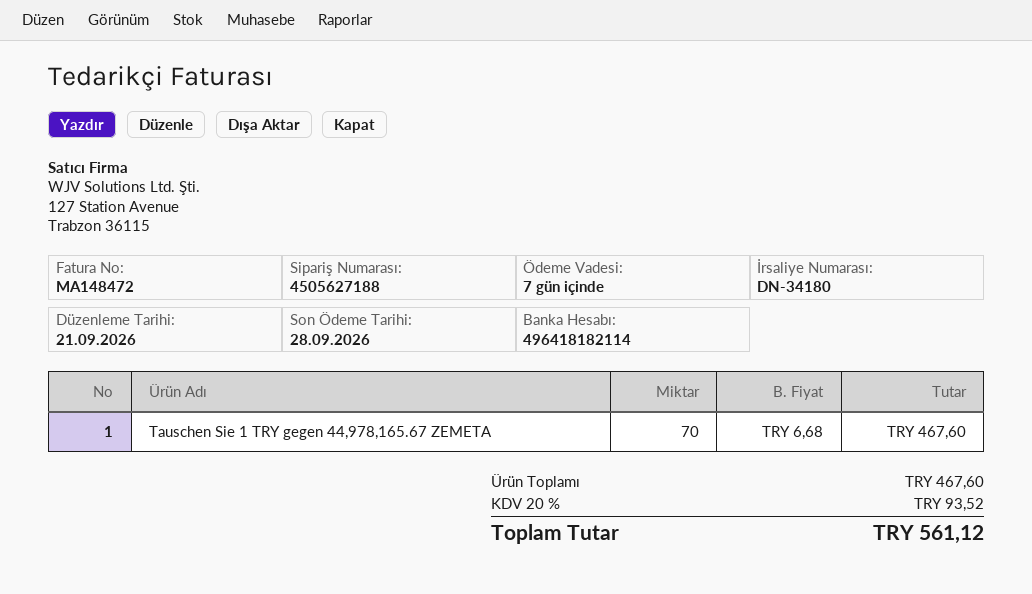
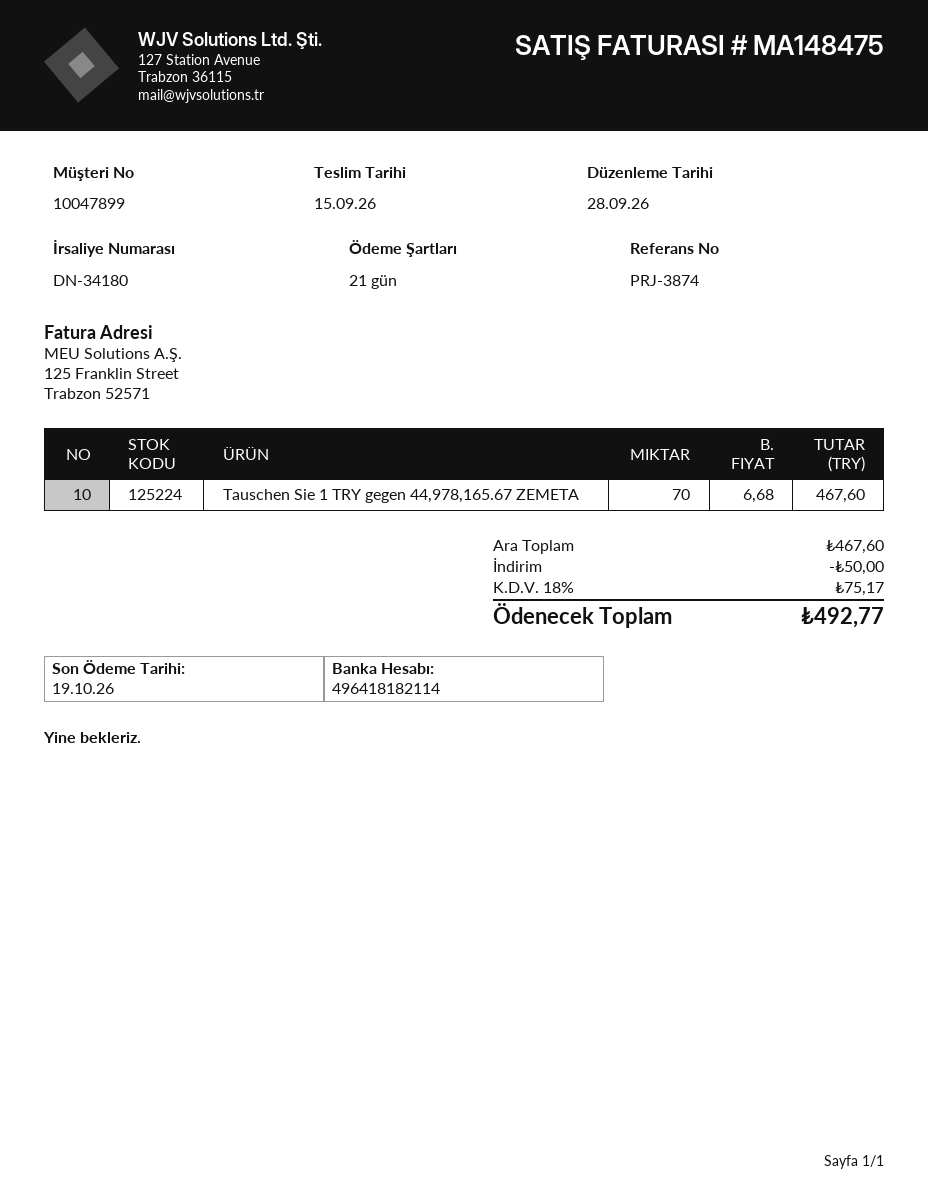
invoice number: MA148472 -> MA148475
invoice date: 2026-09-21 -> 2026-09-28
payment terms: 7 days -> 21 days
due date: 2026-09-28 -> 2026-10-19
discount: none -> 50.00
tax: 20% = 93.52 -> 18% = 75.17
total: 561.12 -> 492.77

